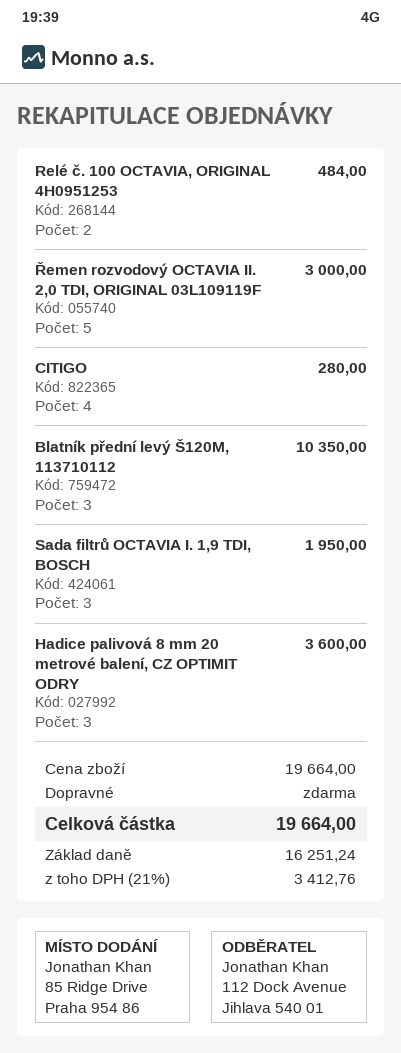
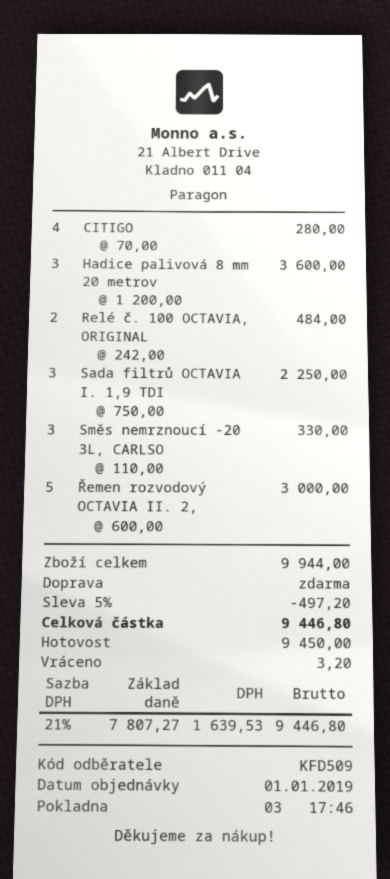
Blatník přední levý Š120M, 113710112: 3 for 10350.00 -> none
Sada filtrů OCTAVIA I. 1,9 TDI, BOSCH: 3 for 1950.00 -> 3 for 2250.00
Směs nemrznoucí -20 3L, CARLSO: none -> 3 for 330.00
subtotal: 19664.00 -> 9944.00
discount: none -> 5% = 497.20
net: 16251.24 -> 7807.27
tax: 21% = 3412.76 -> 21% = 1639.53
total: 19664.00 -> 9446.80

